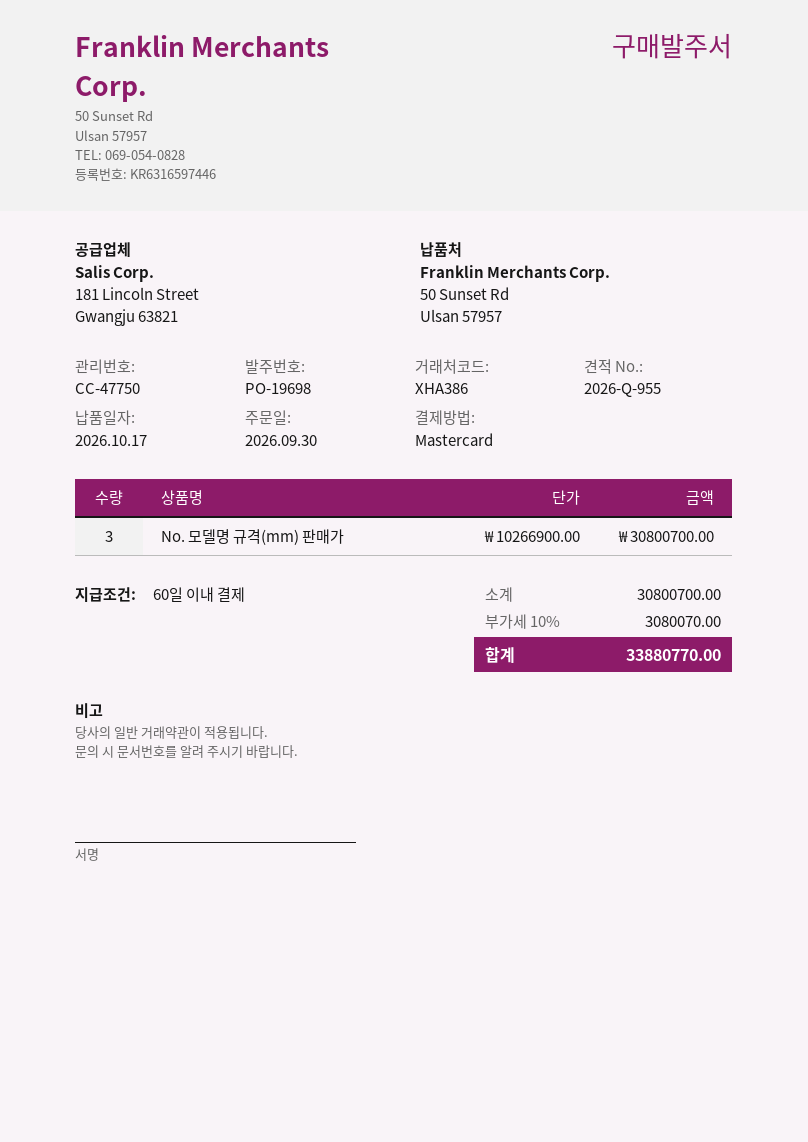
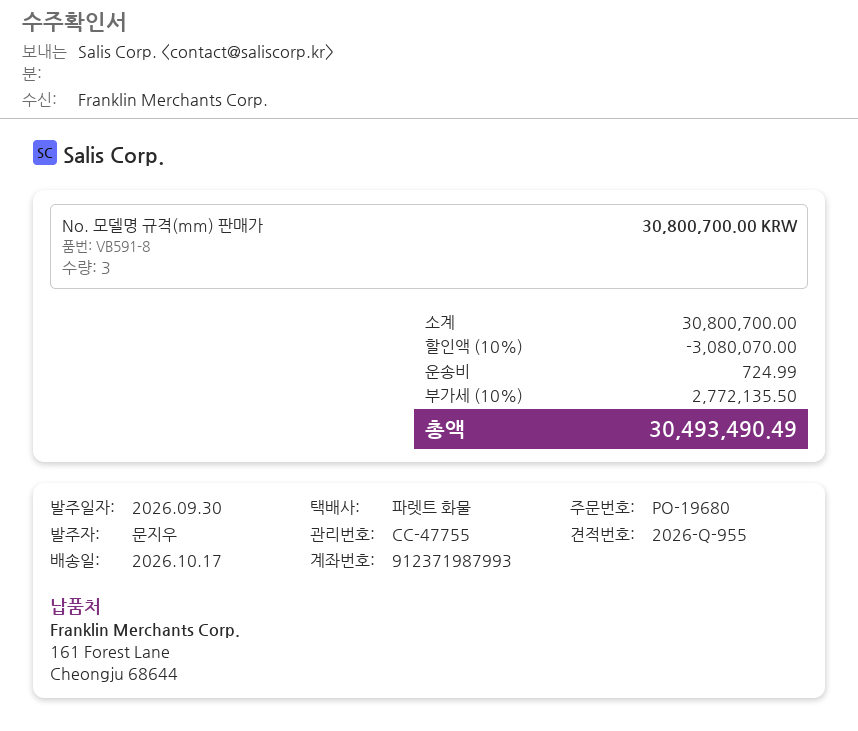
order number: PO-19698 -> PO-19680
reference: CC-47750 -> CC-47755
ship to: 50 Sunset Rd, Ulsan 57957 -> 161 Forest Lane, Cheongju 68644
discount: none -> 10% = 3080070.00
shipping: none -> 724.99
tax: 10% = 3080070.00 -> 10% = 2772135.50
total: 33880770.00 -> 30493490.49

